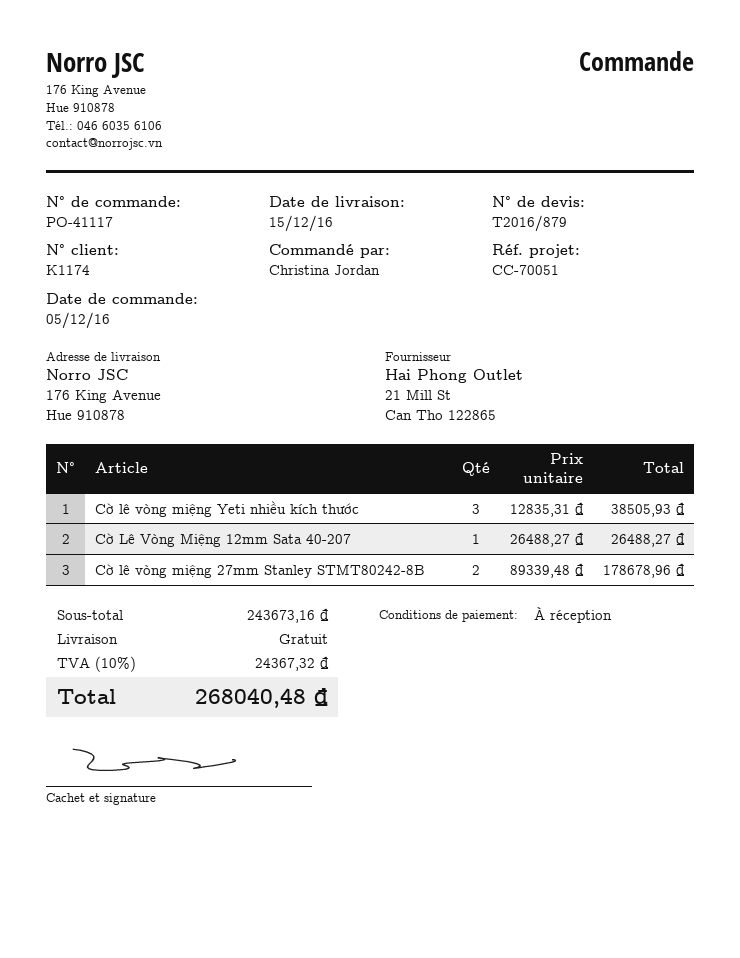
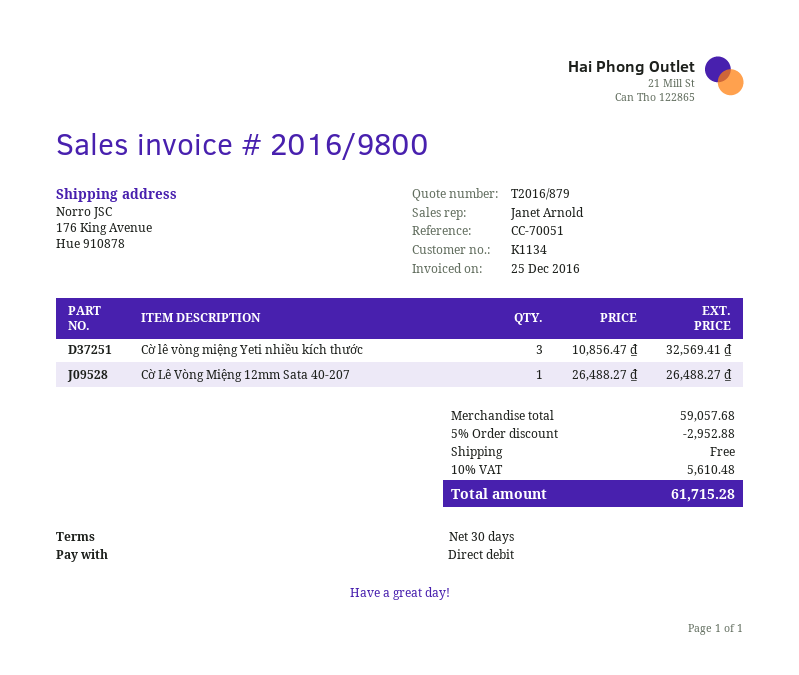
payment terms: on receipt -> 30 days
customer number: K1174 -> K1134
Cờ lê vòng miệng Yeti nhiều kích thước: 3 x 12835.31 = 38505.93 -> 3 x 10856.47 = 32569.41
Cờ lê vòng miệng 27mm Stanley STMT80242-8B: 2 x 89339.48 = 178678.96 -> none
subtotal: 243673.16 -> 59057.68
discount: none -> 5% = 2952.88
tax: 10% = 24367.32 -> 10% = 5610.48
total: 268040.48 -> 61715.28

